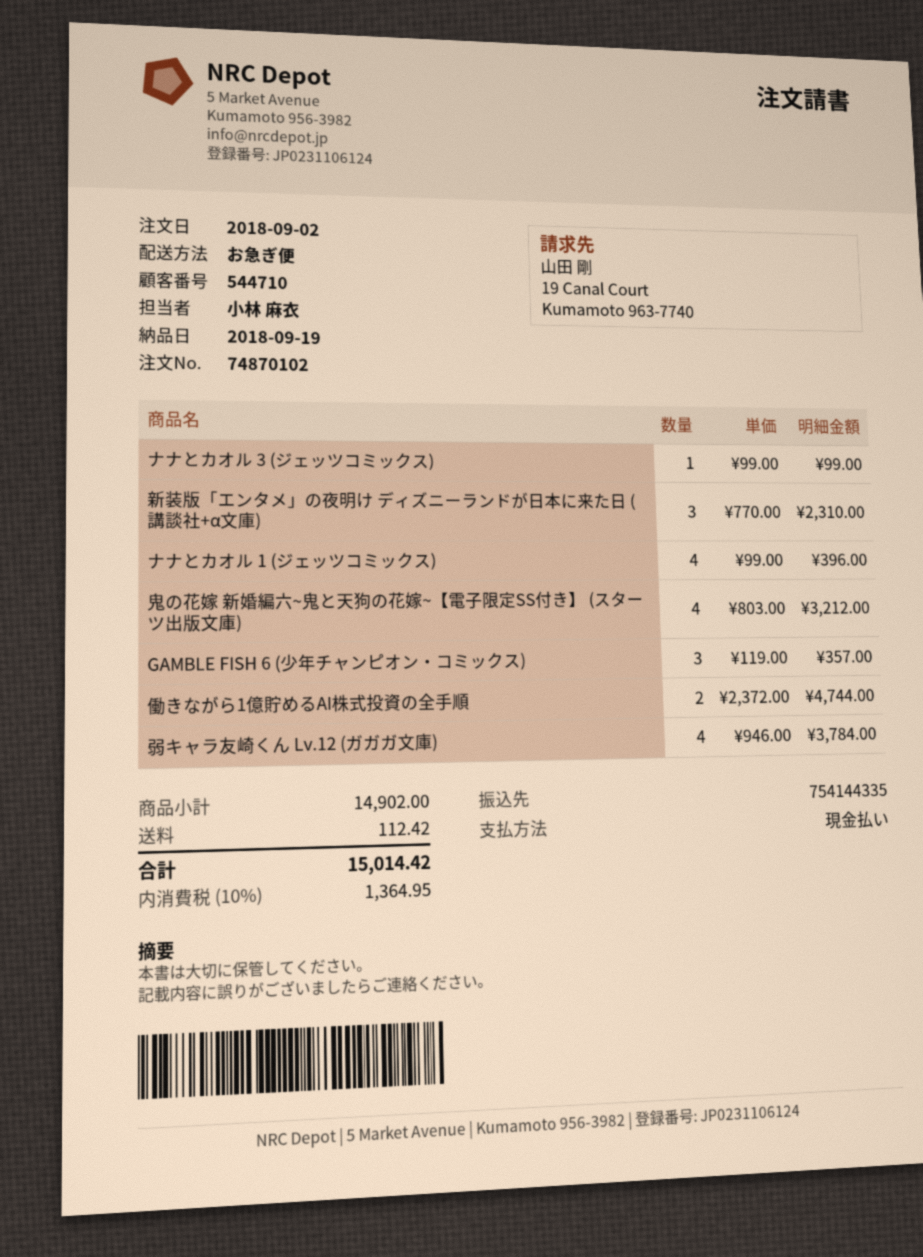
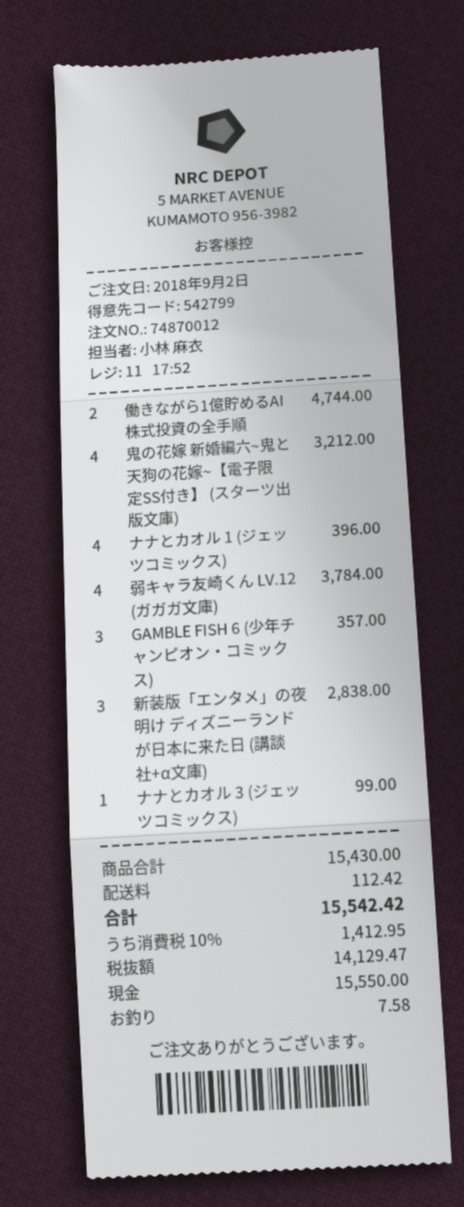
order number: 74870102 -> 74870012
customer number: 544710 -> 542799
新装版「エンタメ」の夜明け ディズニーランドが日本に来た日 (講談社+α文庫): 3 for 2310.00 -> 3 for 2838.00
subtotal: 14902.00 -> 15430.00
tax: 10% = 1364.95 -> 10% = 1412.95
total: 15014.42 -> 15542.42

